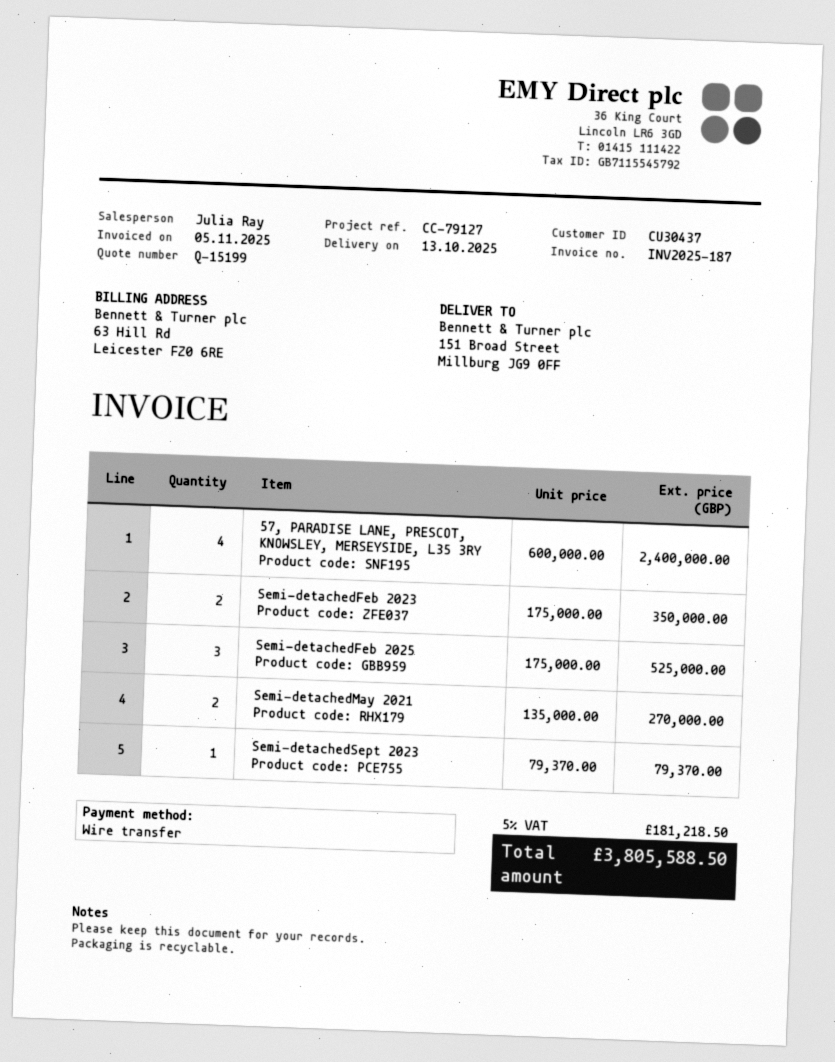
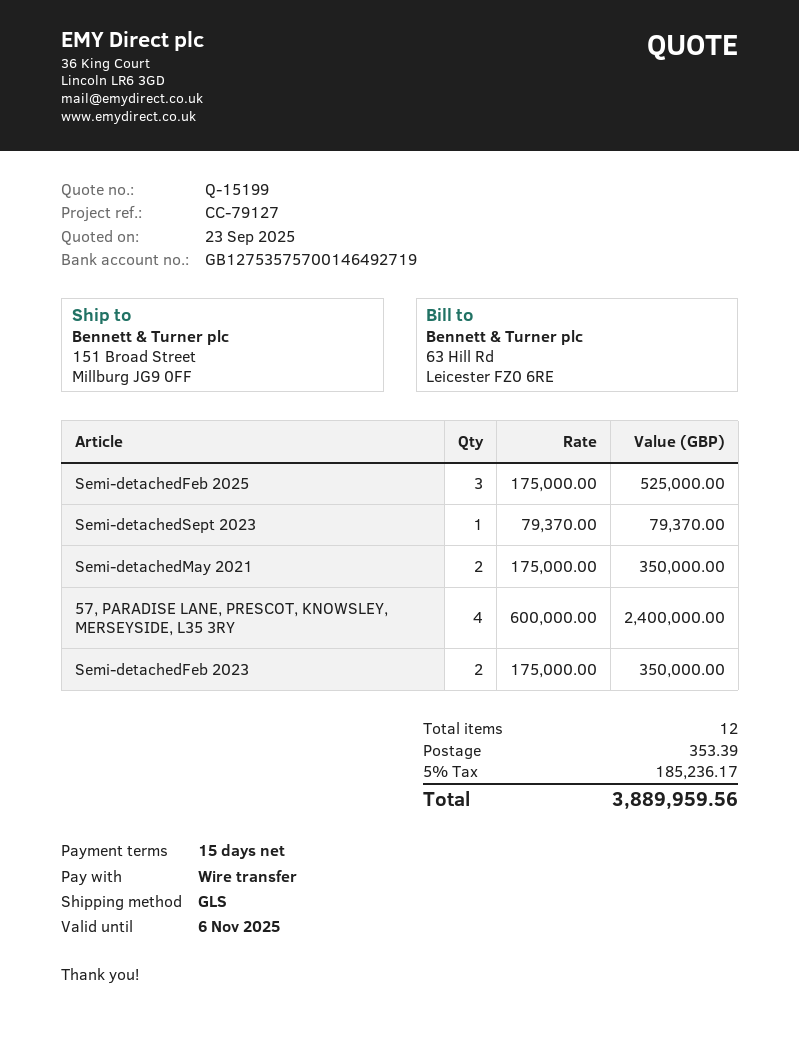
Semi-detachedMay 2021: 2 x 135000.00 = 270000.00 -> 2 x 175000.00 = 350000.00
shipping: none -> 353.39
tax: 5% = 181218.50 -> 5% = 185236.17
total: 3805588.50 -> 3889959.56

